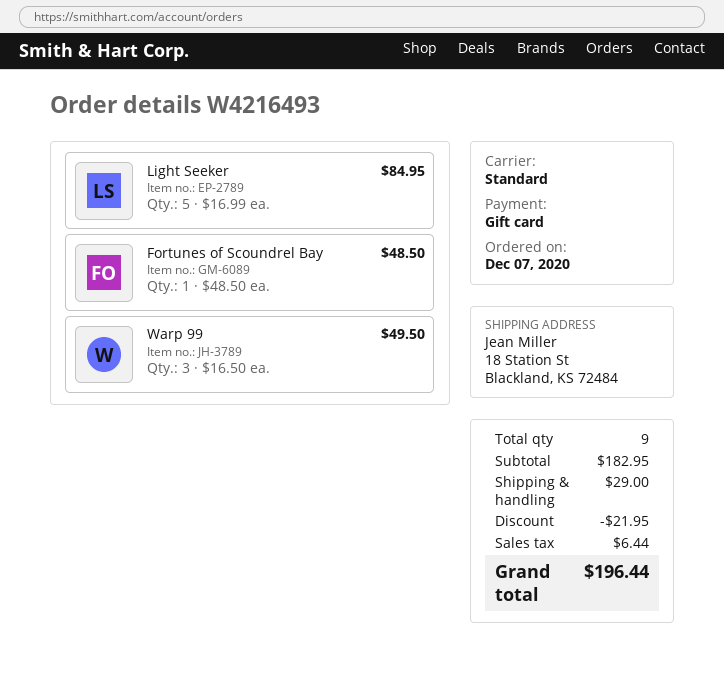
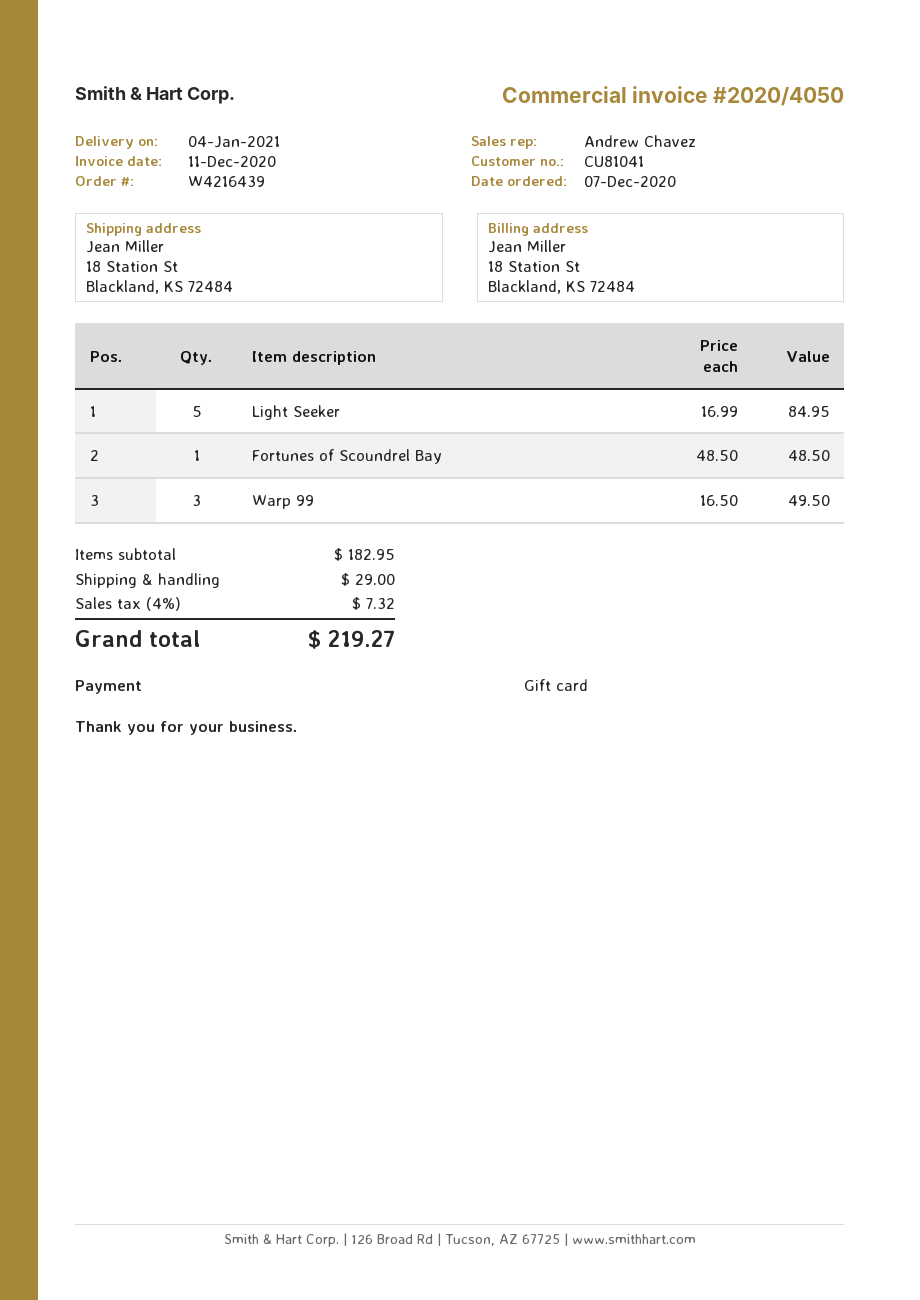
order number: W4216493 -> W4216439
discount: 21.95 -> none
tax: 6.44 -> 7.32
total: 196.44 -> 219.27

